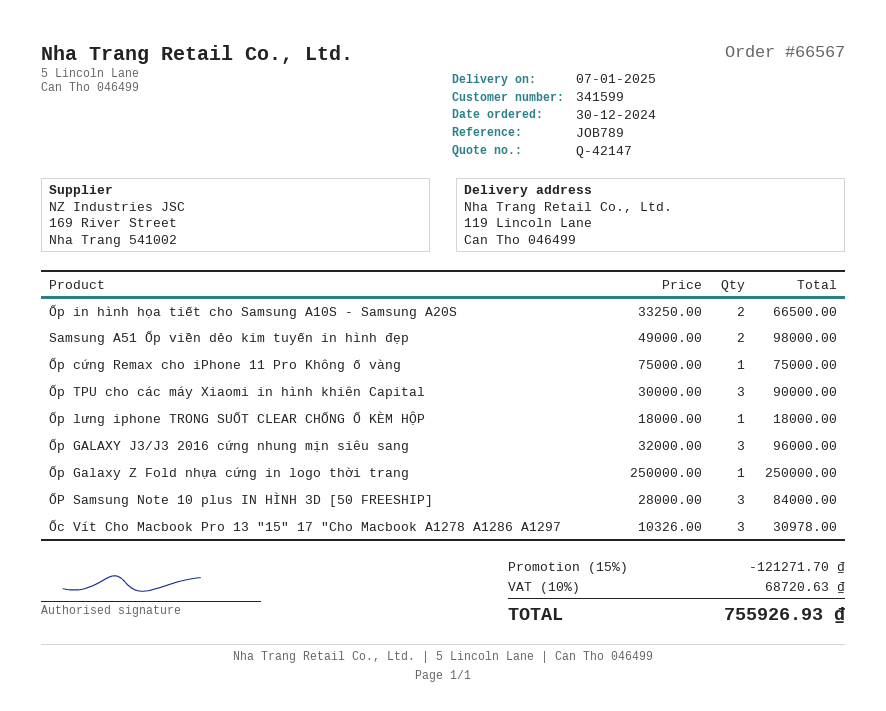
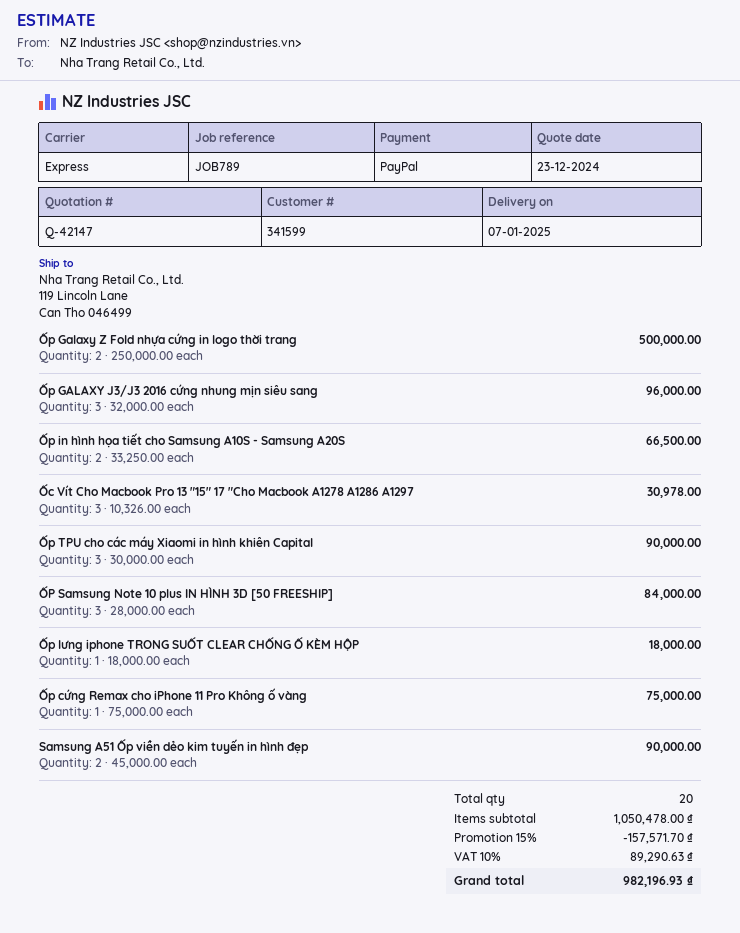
Samsung A51 Ốp viền dẻo kim tuyến in hình đẹp: 2 x 49000.00 = 98000.00 -> 2 x 45000.00 = 90000.00
Ốp Galaxy Z Fold nhựa cứng in logo thời trang: 1 x 250000.00 = 250000.00 -> 2 x 250000.00 = 500000.00
discount: 15% = 121271.70 -> 15% = 157571.70
tax: 10% = 68720.63 -> 10% = 89290.63
total: 755926.93 -> 982196.93

